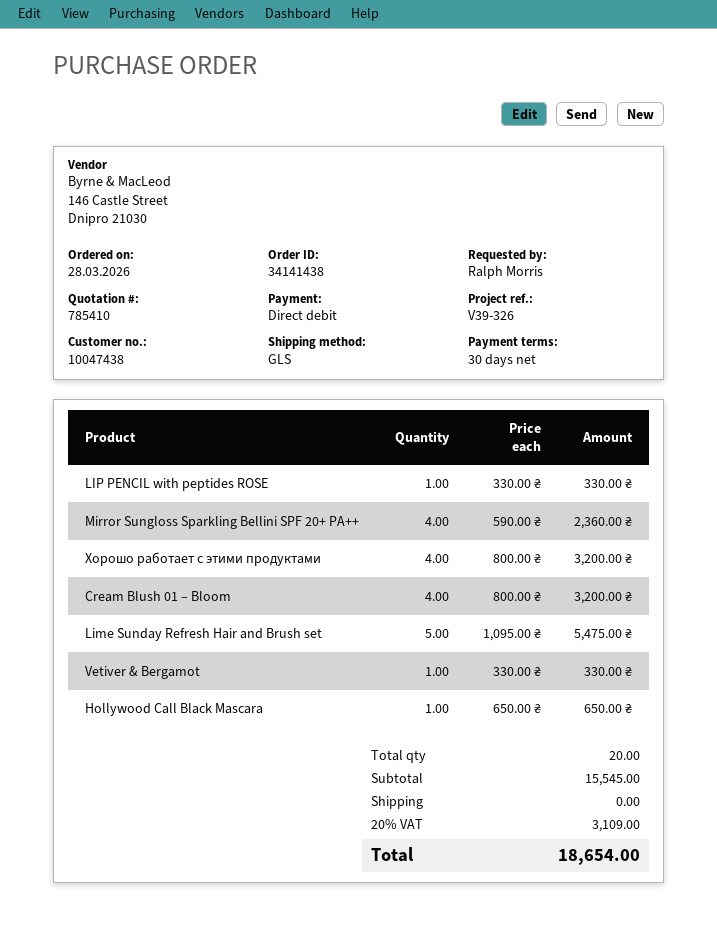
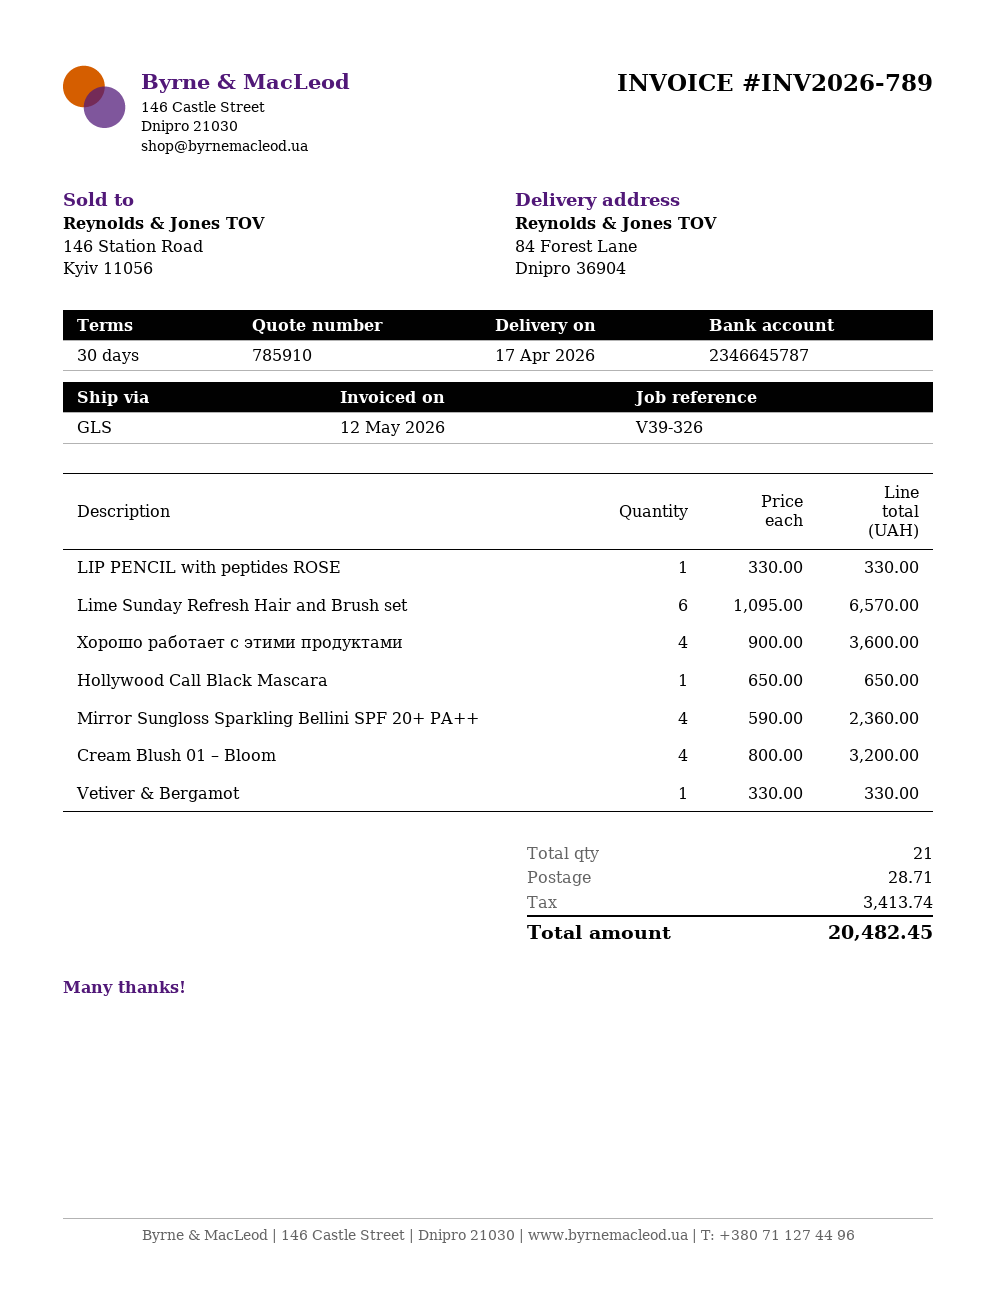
quote number: 785410 -> 785910
Хорошо работает с этими продуктами: 4 x 800.00 = 3200.00 -> 4 x 900.00 = 3600.00
Lime Sunday Refresh Hair and Brush set: 5 x 1095.00 = 5475.00 -> 6 x 1095.00 = 6570.00
total quantity: 20 -> 21
shipping: 0.00 -> 28.71
tax: 3109.00 -> 3413.74
total: 18654.00 -> 20482.45

